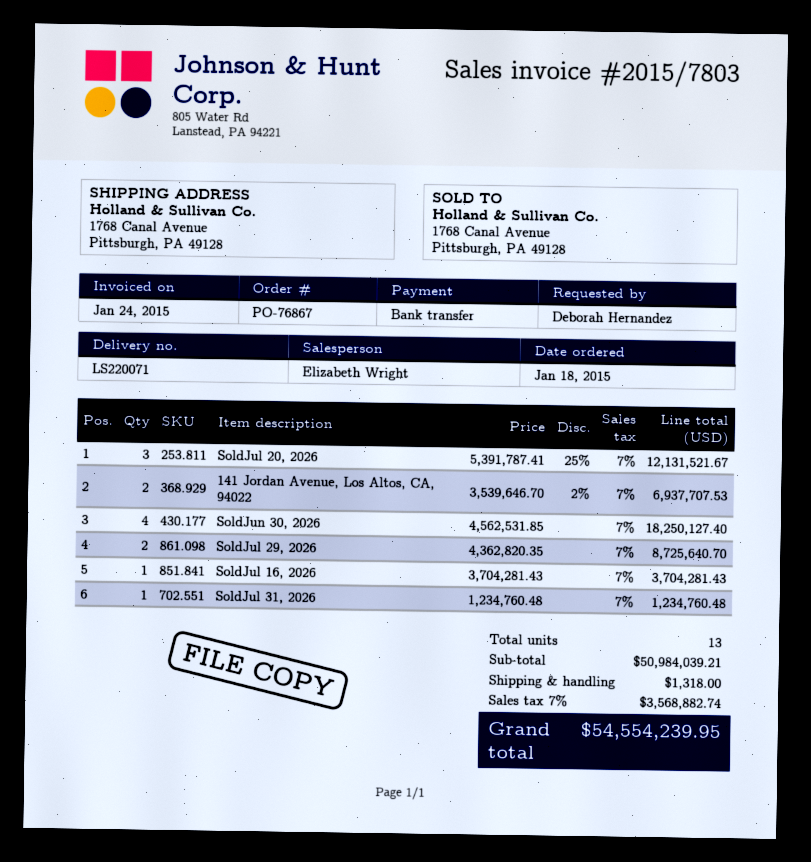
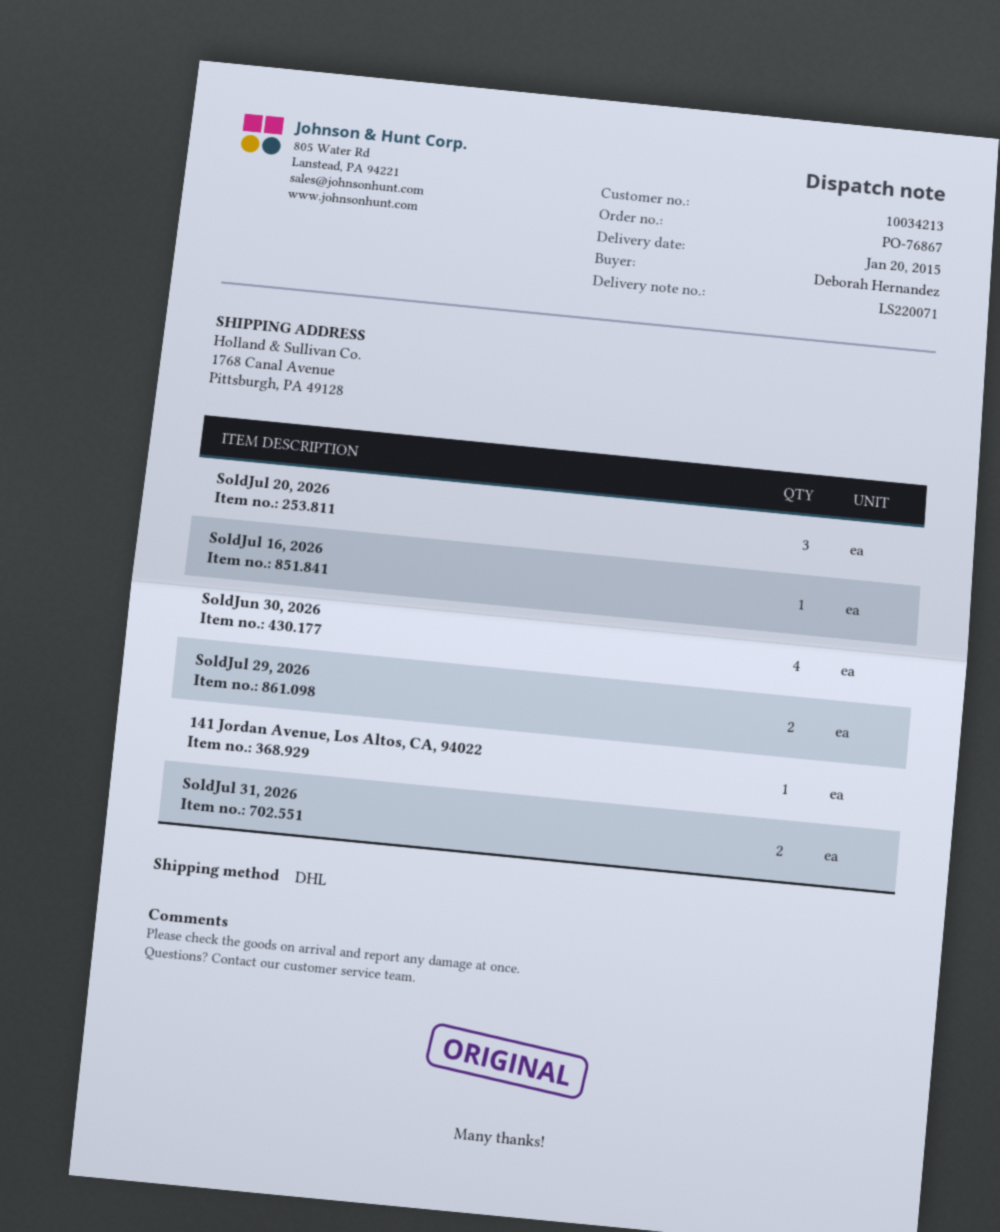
141 Jordan Avenue, Los Altos, CA, 94022: 2 -> 1
SoldJul 31, 2026: 1 -> 2

